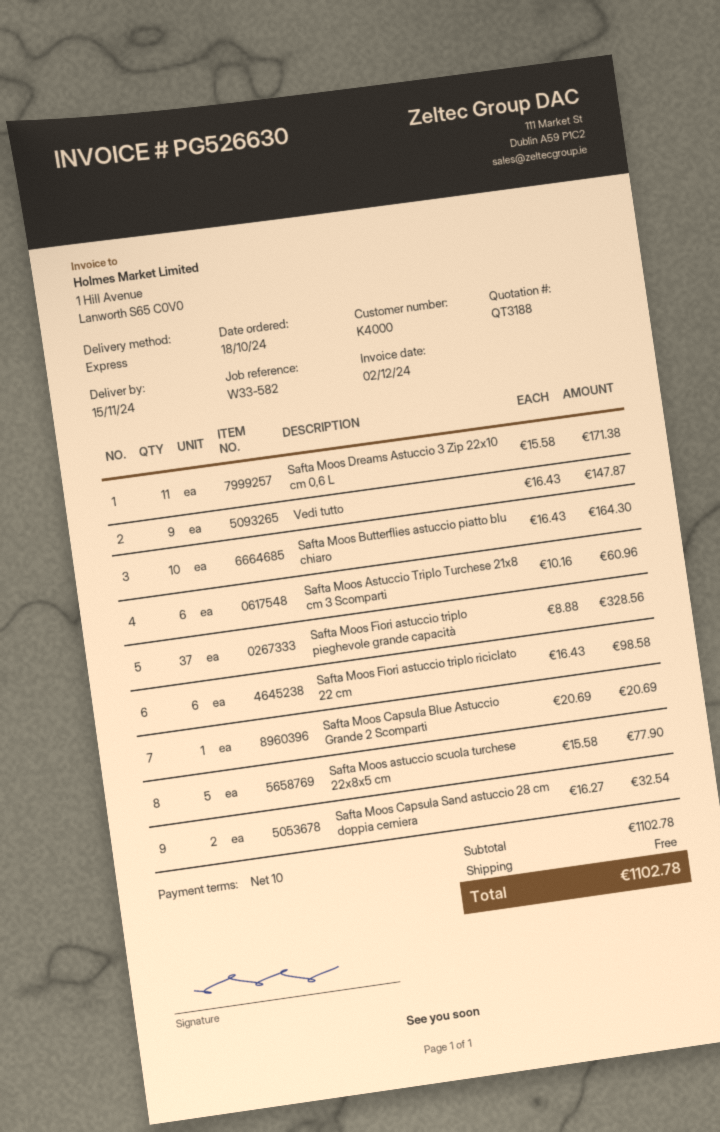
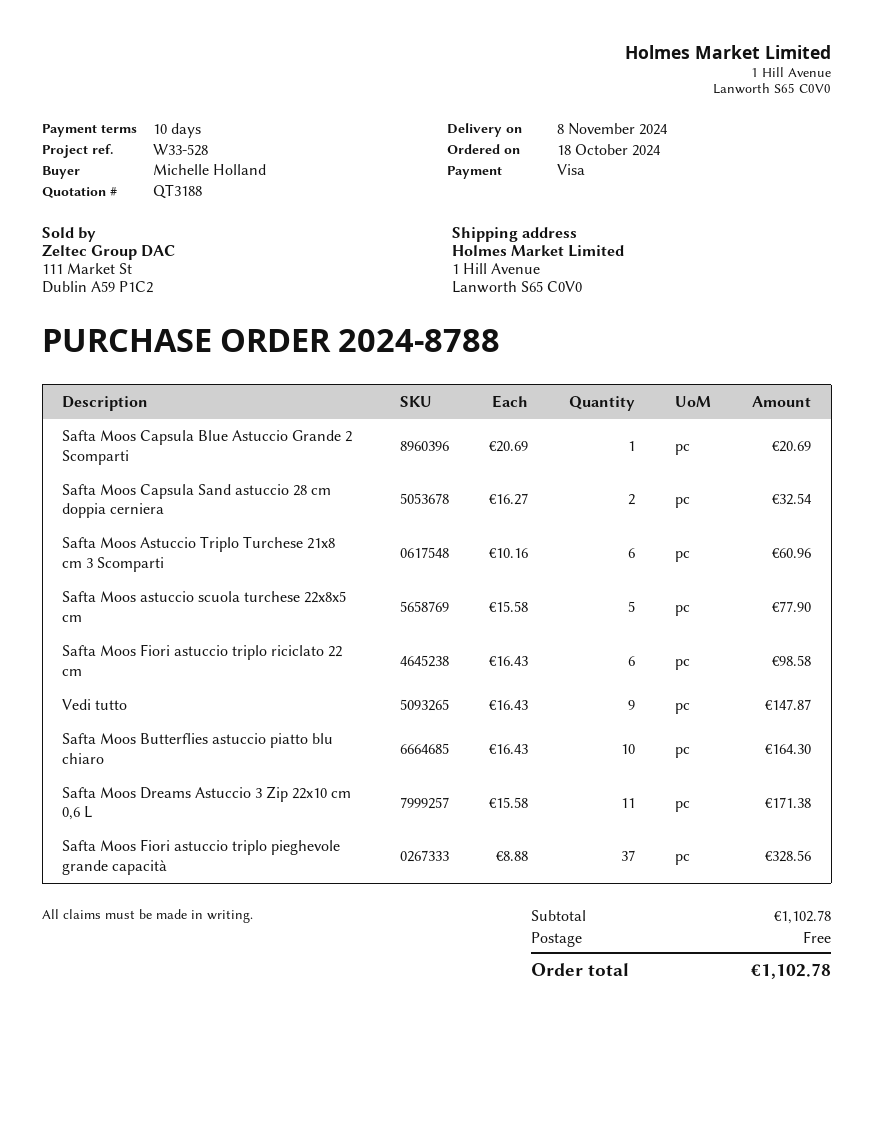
delivery date: 2024-11-15 -> 2024-11-08
reference: W33-582 -> W33-528

